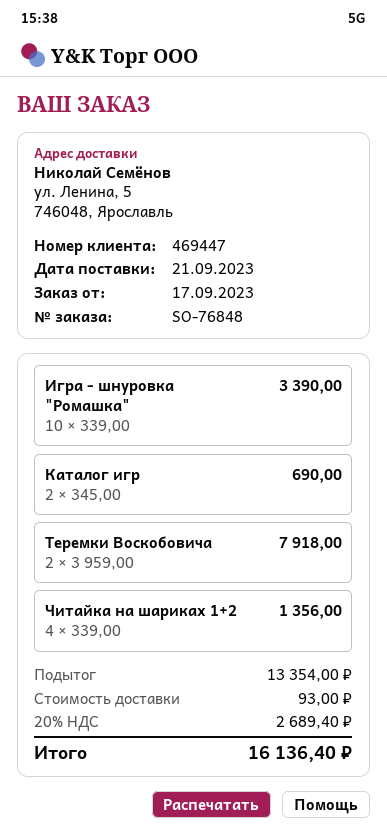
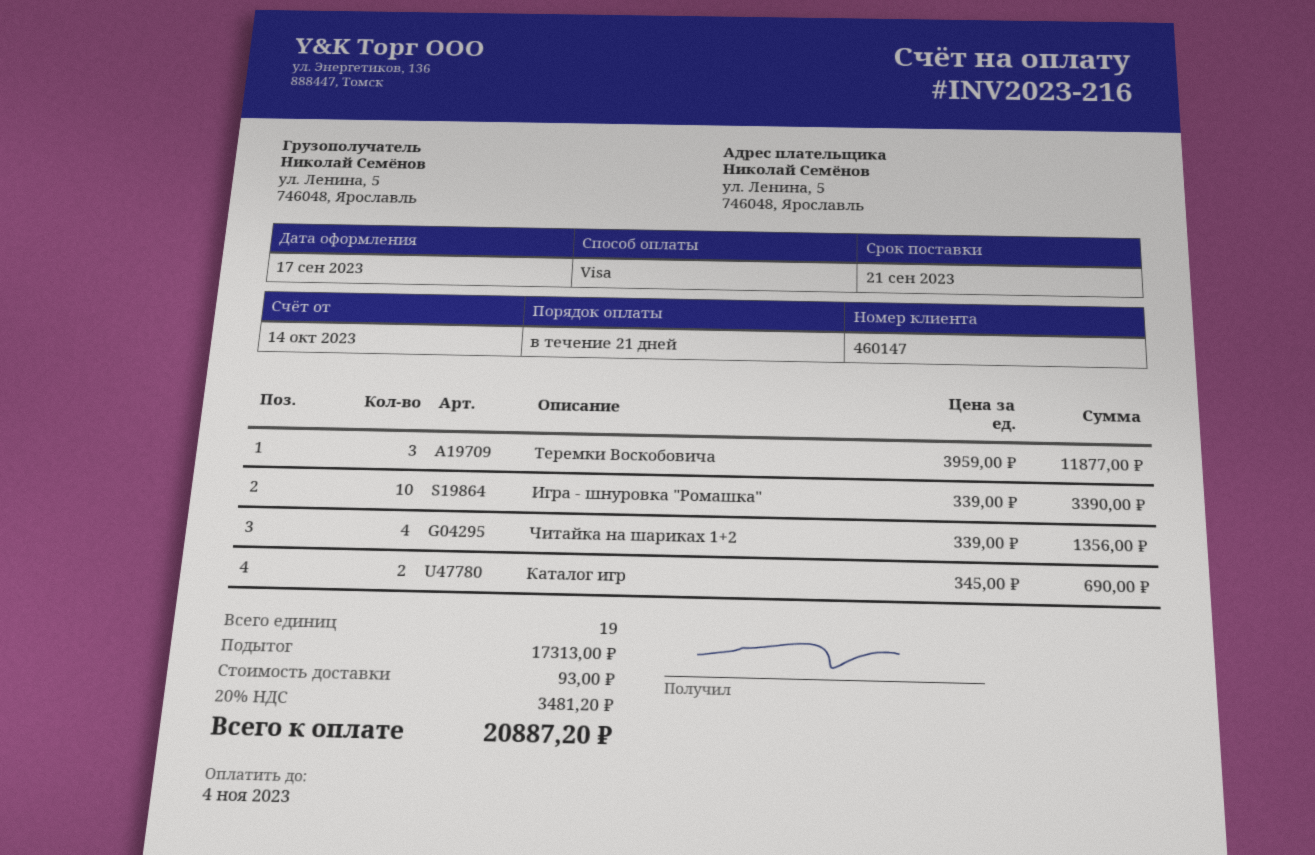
customer number: 469447 -> 460147
Теремки Воскобовича: 2 x 3959.00 = 7918.00 -> 3 x 3959.00 = 11877.00
subtotal: 13354.00 -> 17313.00
tax: 20% = 2689.40 -> 20% = 3481.20
total: 16136.40 -> 20887.20

